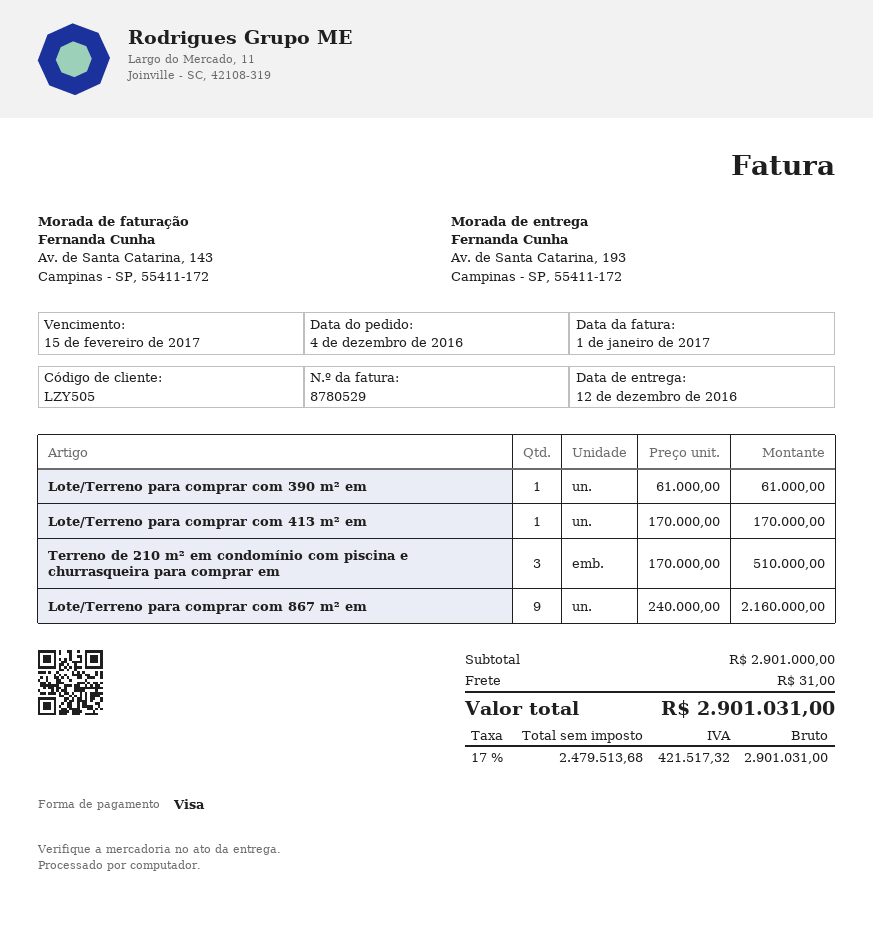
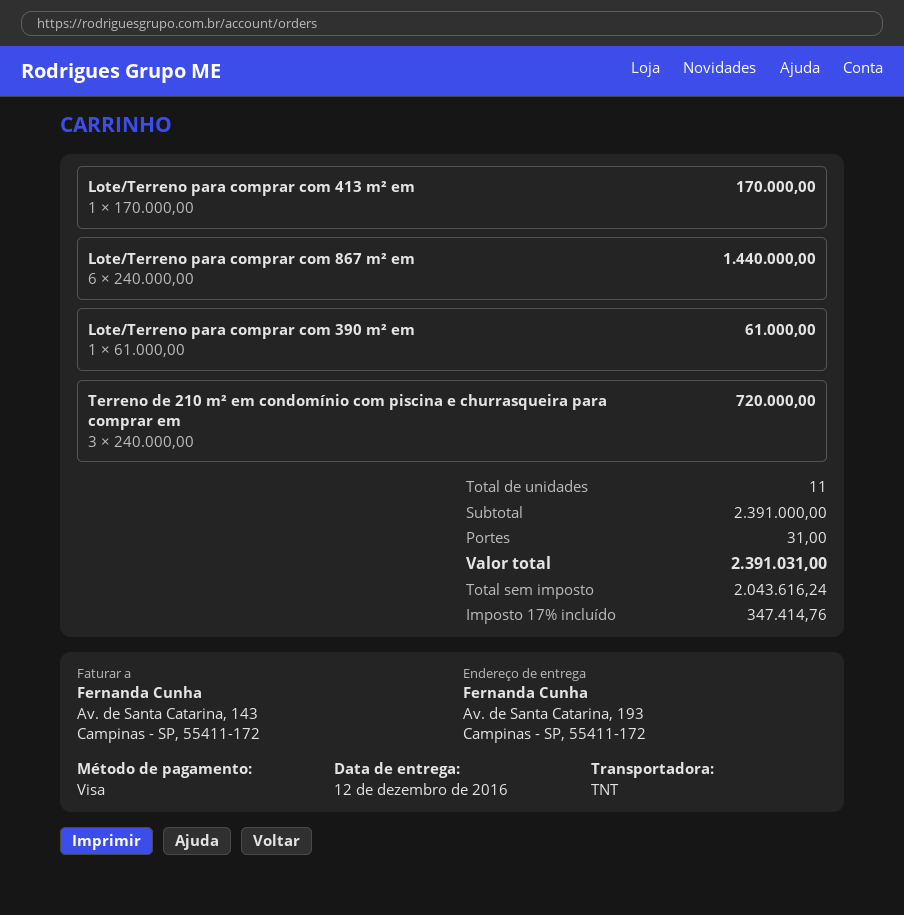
Terreno de 210 m² em condomínio com piscina e churrasqueira para comprar em: 3 x 170000.00 = 510000.00 -> 3 x 240000.00 = 720000.00
Lote/Terreno para comprar com 867 m² em: 9 x 240000.00 = 2160000.00 -> 6 x 240000.00 = 1440000.00
subtotal: 2901000.00 -> 2391000.00
net: 2479513.68 -> 2043616.24
tax: 17% = 421517.32 -> 17% = 347414.76
total: 2901031.00 -> 2391031.00

